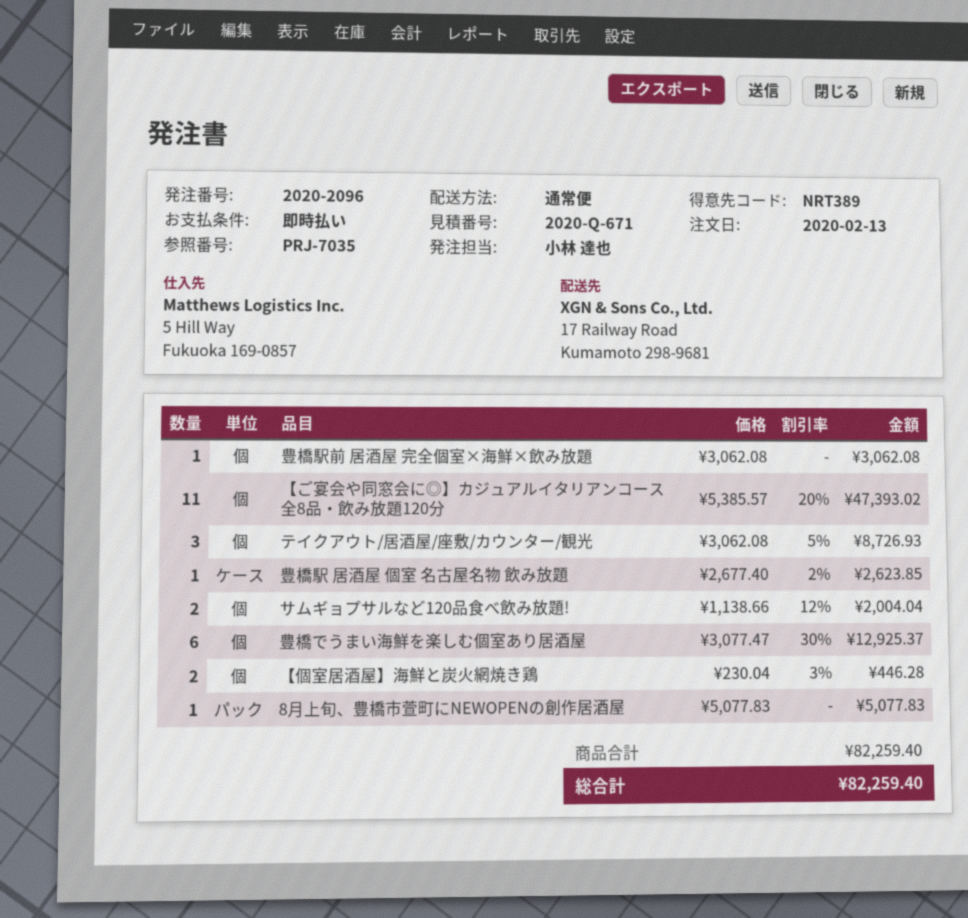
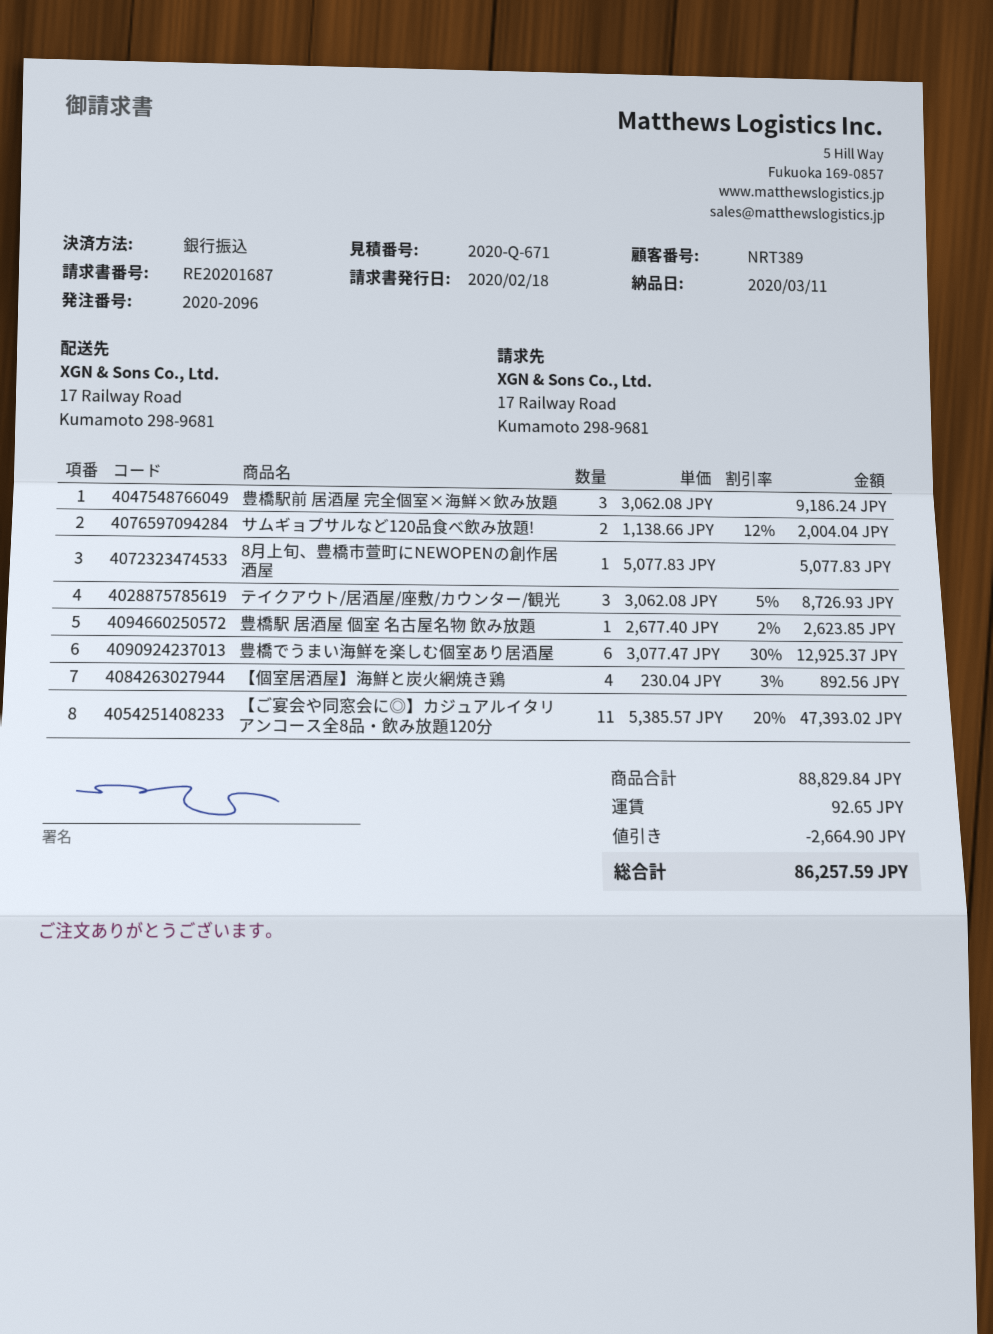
豊橋駅前 居酒屋 完全個室×海鮮×飲み放題: 1 x 3062.08 = 3062.08 -> 3 x 3062.08 = 9186.24
【個室居酒屋】海鮮と炭火網焼き鶏: 2 x 230.04 - 3% = 446.28 -> 4 x 230.04 - 3% = 892.56
subtotal: 82259.40 -> 88829.84
discount: none -> 2664.90
shipping: none -> 92.65
total: 82259.40 -> 86257.59

